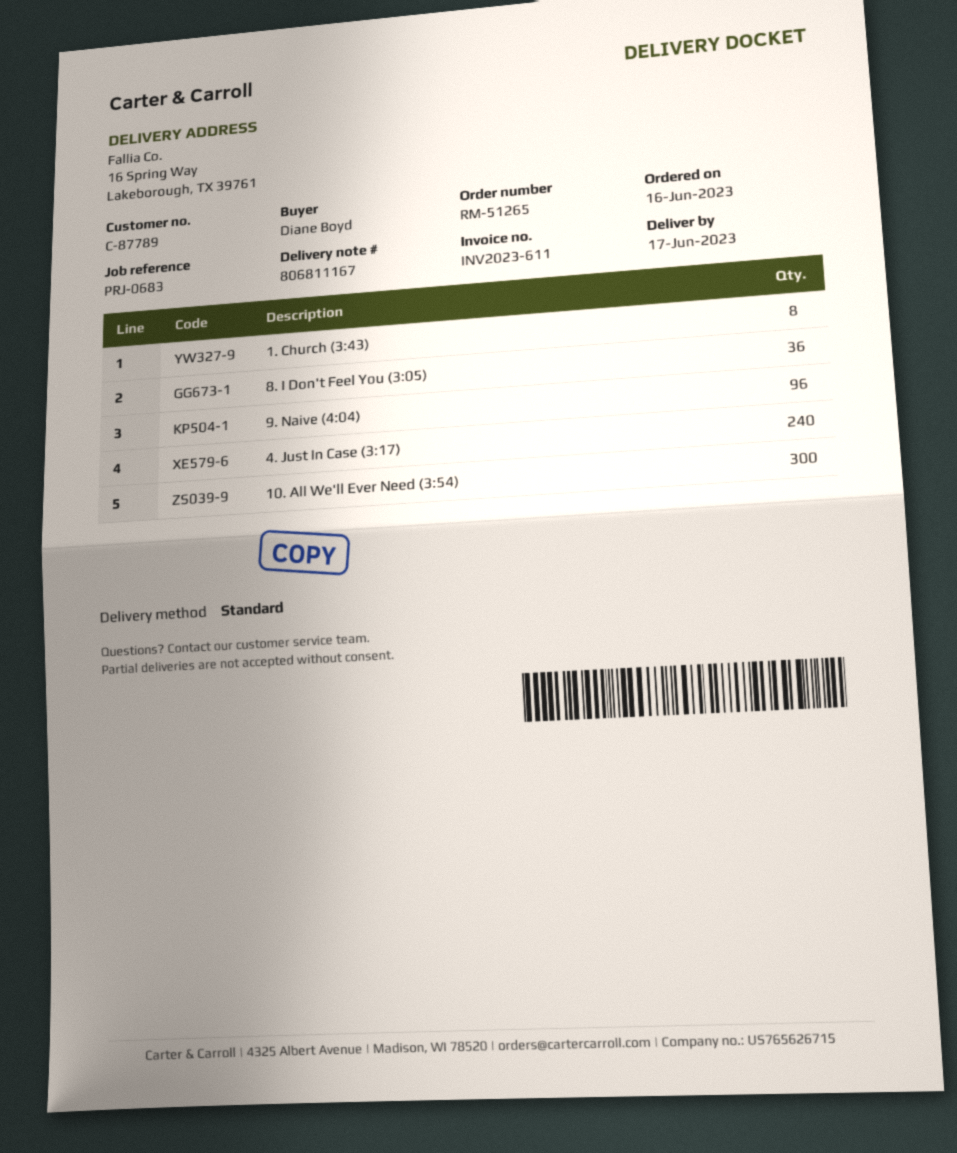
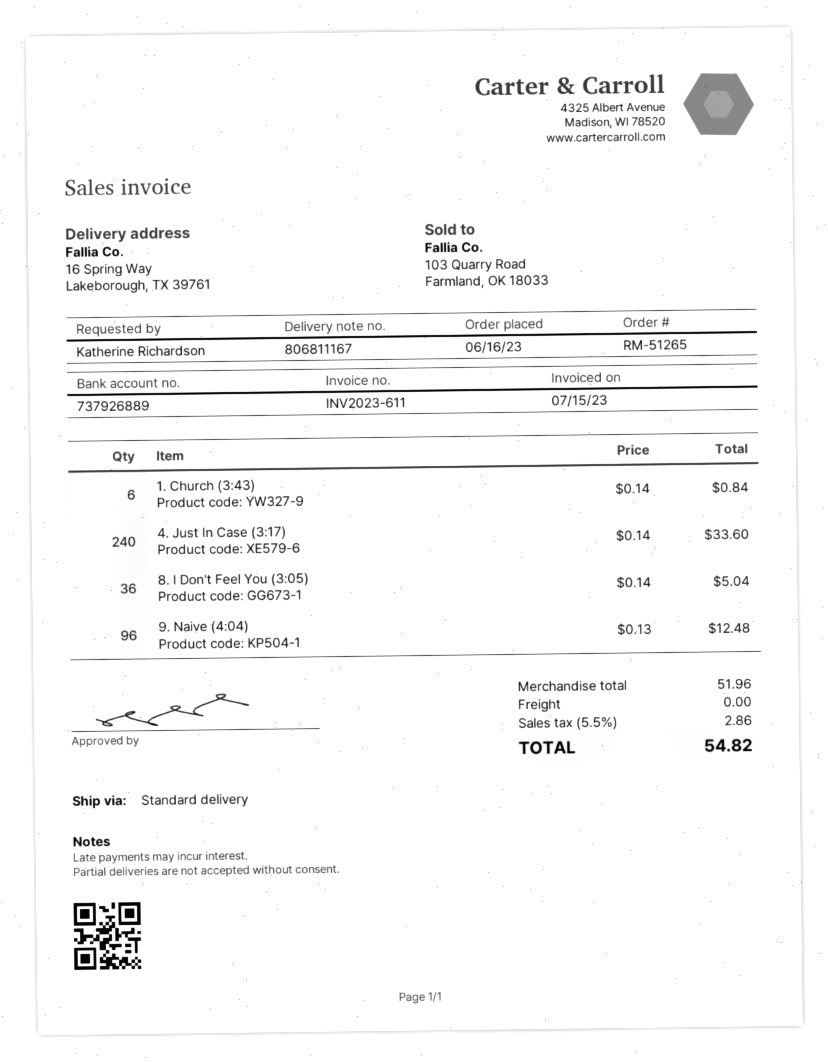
ordered by: Diane Boyd -> Katherine Richardson
1. Church (3:43): 8 -> 6
10. All We'll Ever Need (3:54): 300 -> none

